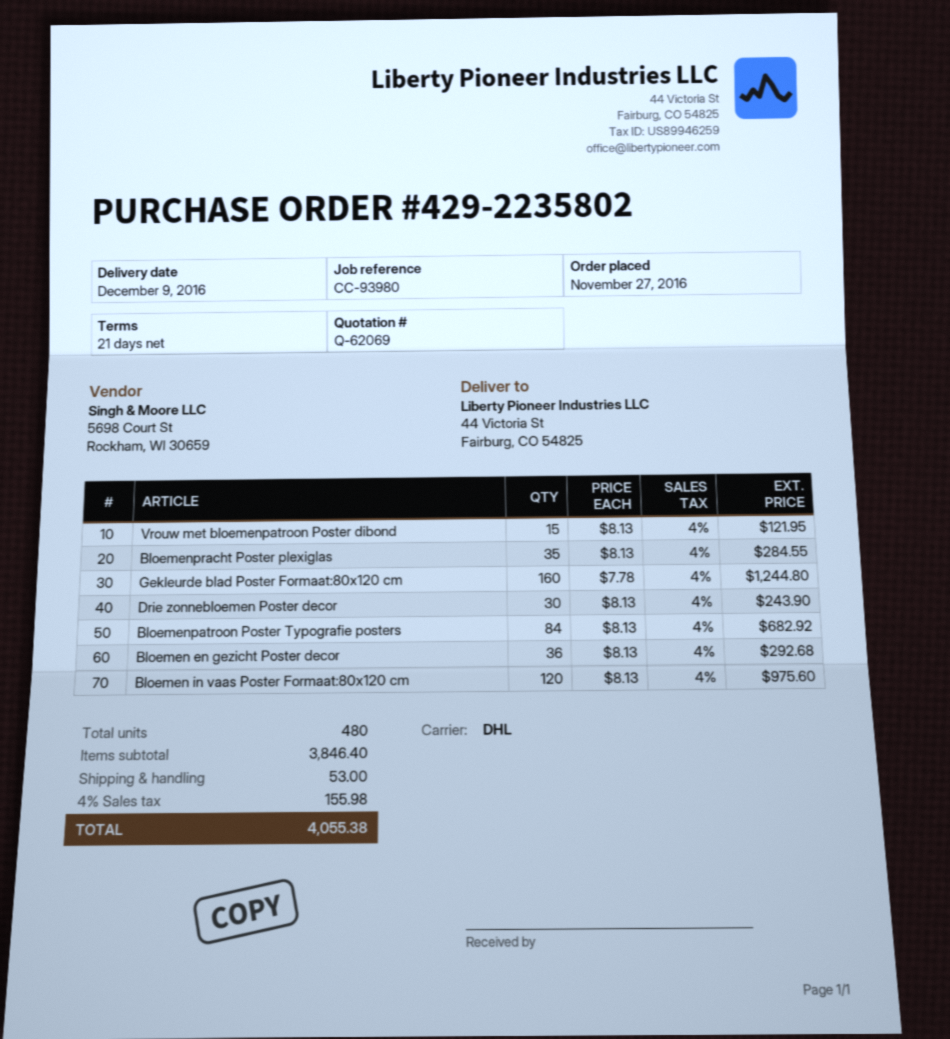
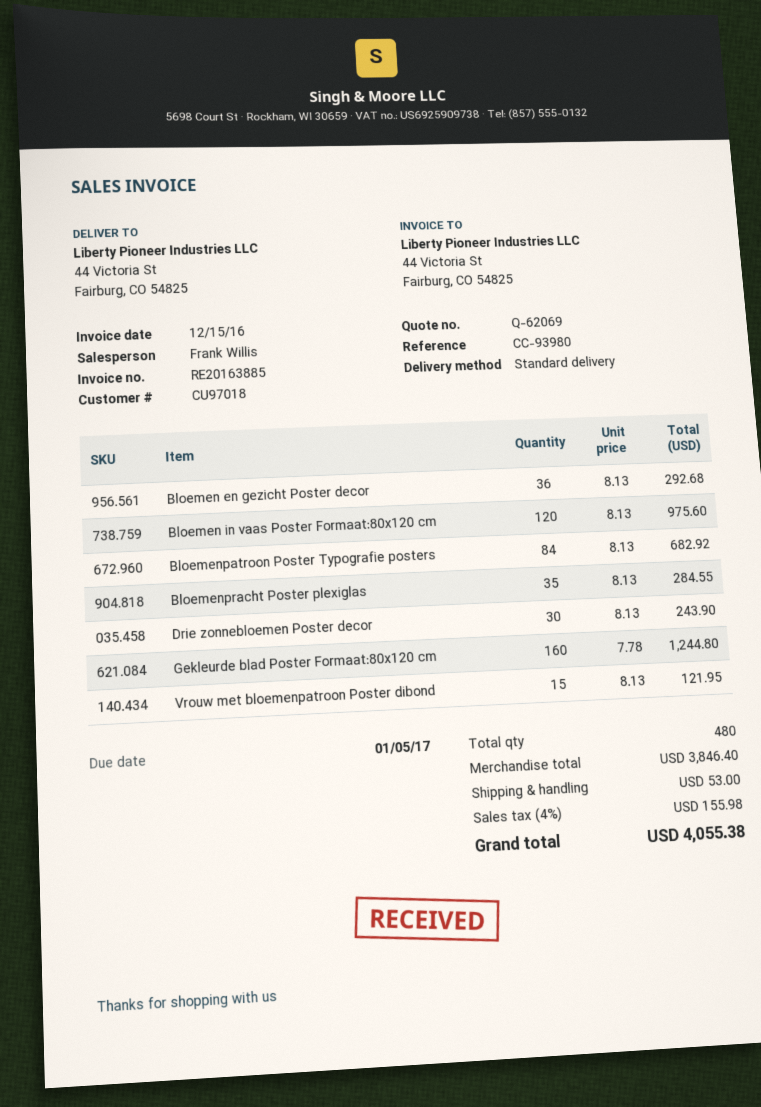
shipping method: DHL -> standard

